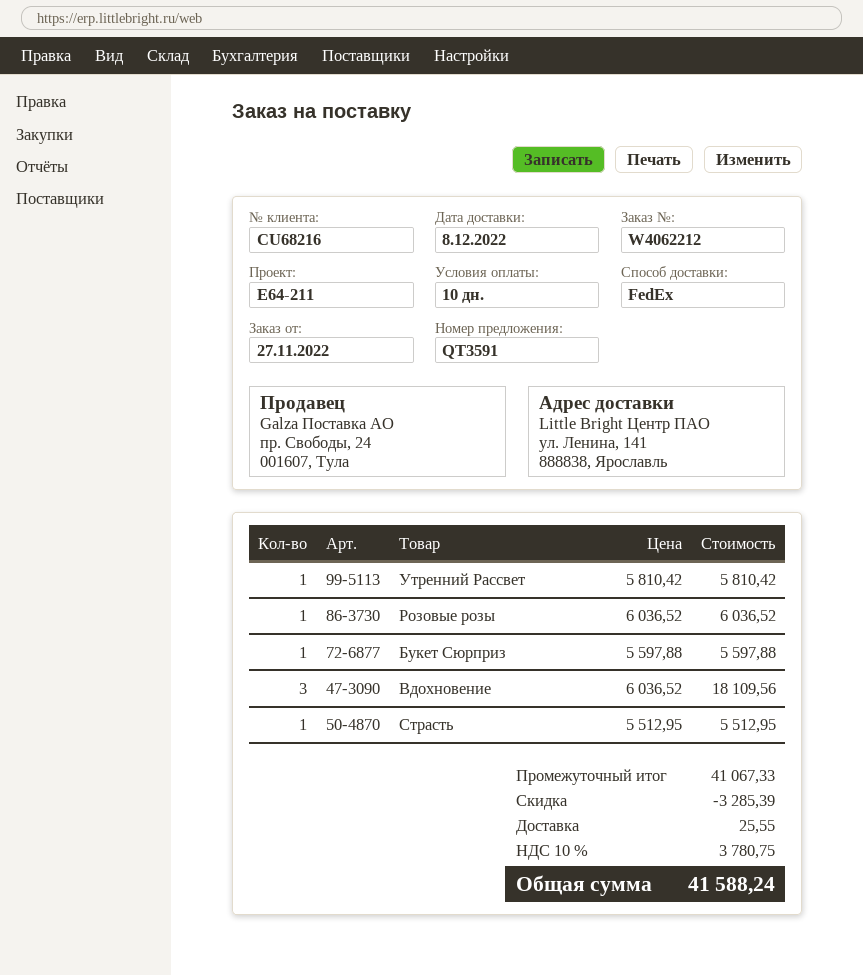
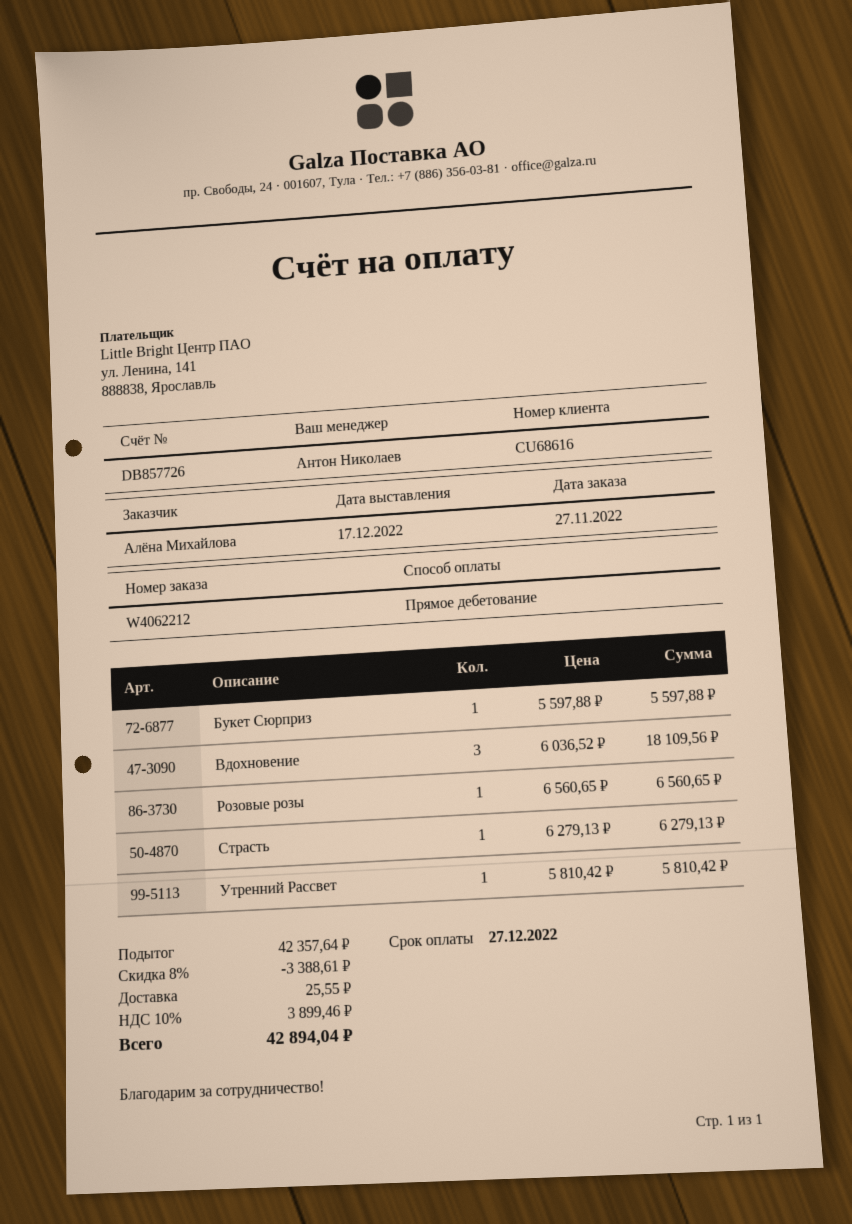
customer number: CU68216 -> CU68616
Розовые розы: 1 x 6036.52 = 6036.52 -> 1 x 6560.65 = 6560.65
Страсть: 1 x 5512.95 = 5512.95 -> 1 x 6279.13 = 6279.13
subtotal: 41067.33 -> 42357.64
discount: 3285.39 -> 3388.61
tax: 10% = 3780.75 -> 10% = 3899.46
total: 41588.24 -> 42894.04

